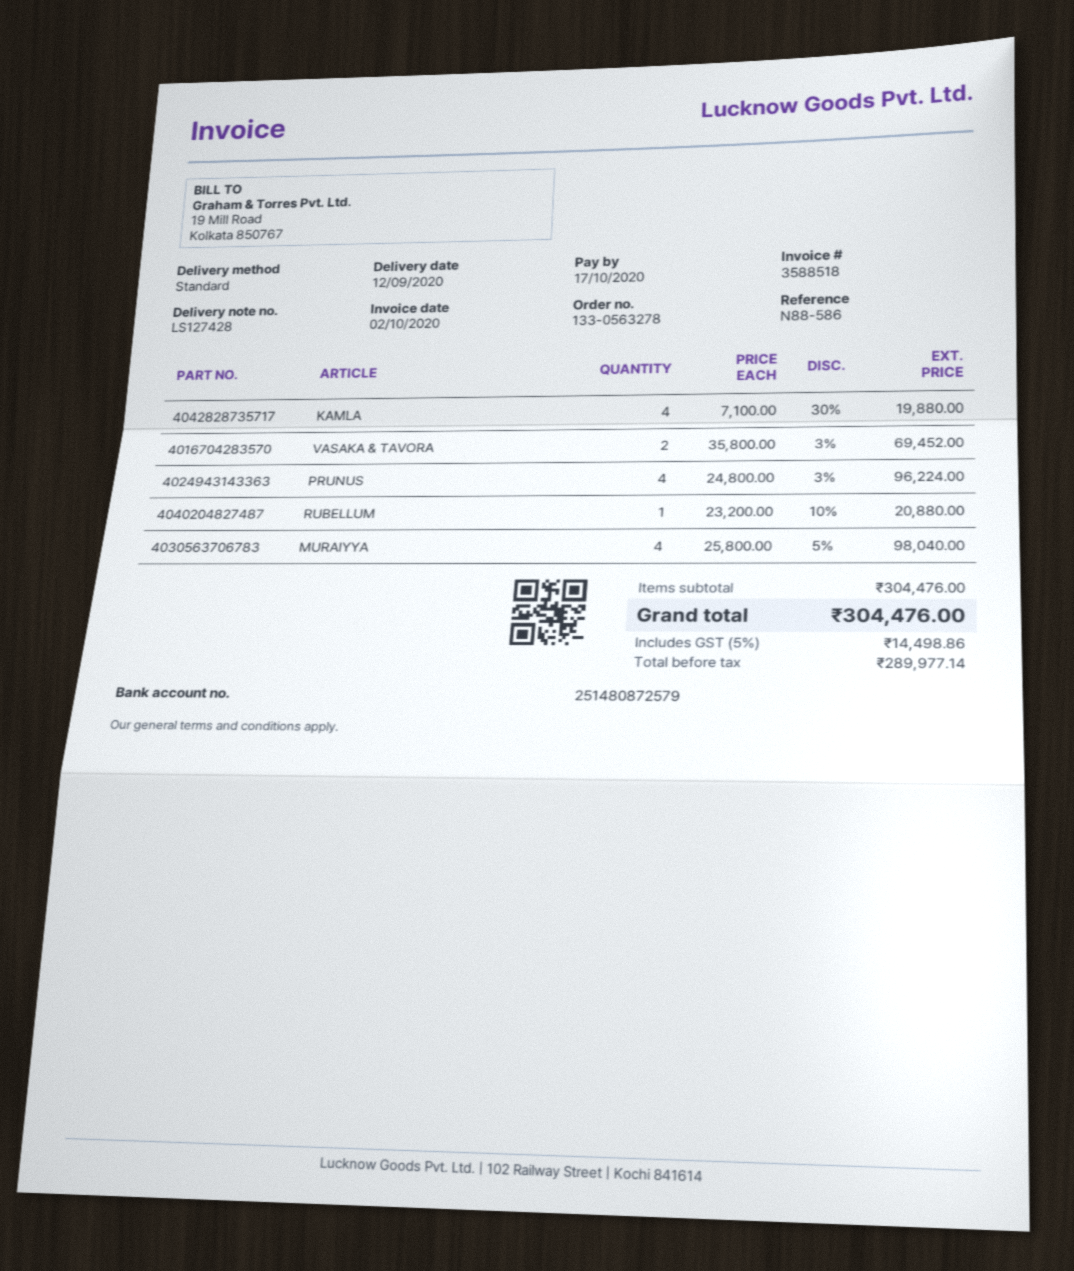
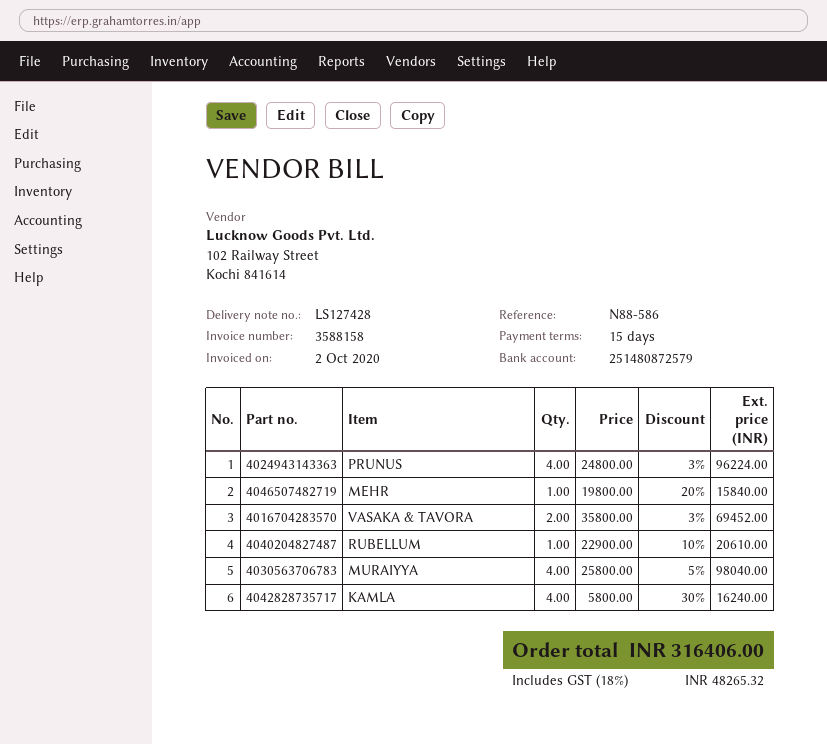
invoice number: 3588518 -> 3588158
KAMLA: 4 x 7100.00 - 30% = 19880.00 -> 4 x 5800.00 - 30% = 16240.00
RUBELLUM: 1 x 23200.00 - 10% = 20880.00 -> 1 x 22900.00 - 10% = 20610.00
MEHR: none -> 1 x 19800.00 - 20% = 15840.00
tax: 5% = 14498.86 -> 18% = 48265.32
total: 304476.00 -> 316406.00

